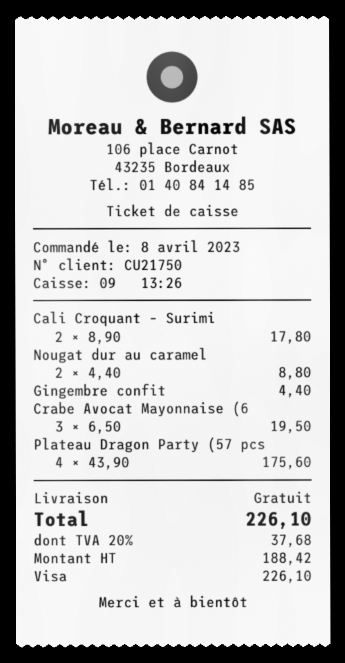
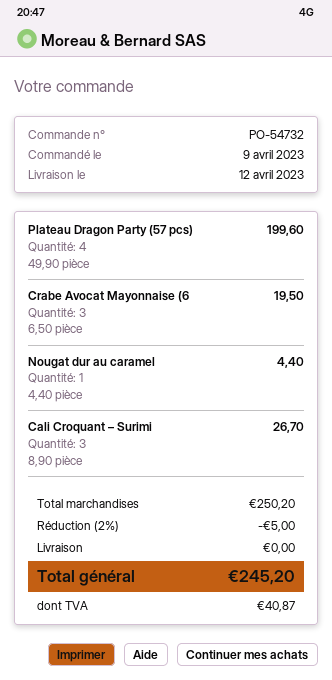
order date: 2023-04-08 -> 2023-04-09
Cali Croquant – Surimi: 2 x 8.90 = 17.80 -> 3 x 8.90 = 26.70
Nougat dur au caramel: 2 x 4.40 = 8.80 -> 1 x 4.40 = 4.40
Gingembre confit: 1 x 4.40 = 4.40 -> none
Plateau Dragon Party (57 pcs: 4 x 43.90 = 175.60 -> 4 x 49.90 = 199.60
discount: none -> 2% = 5.00
tax: 37.68 -> 40.87
total: 226.10 -> 245.20

